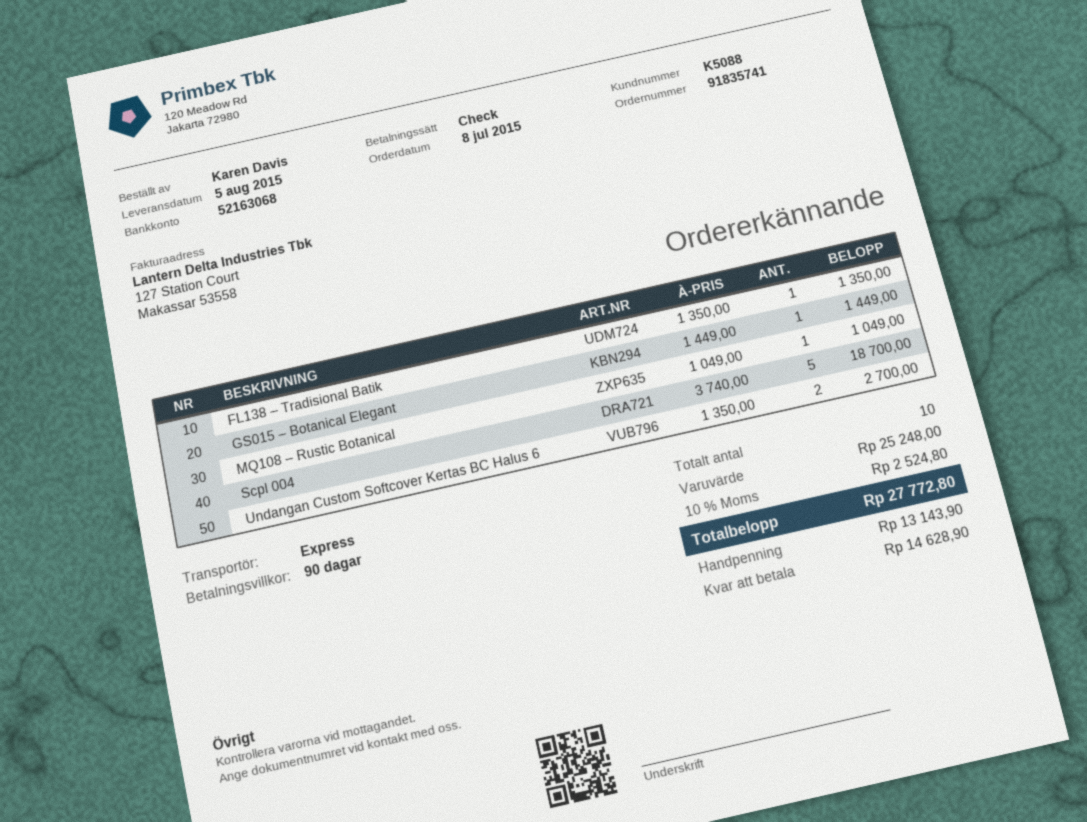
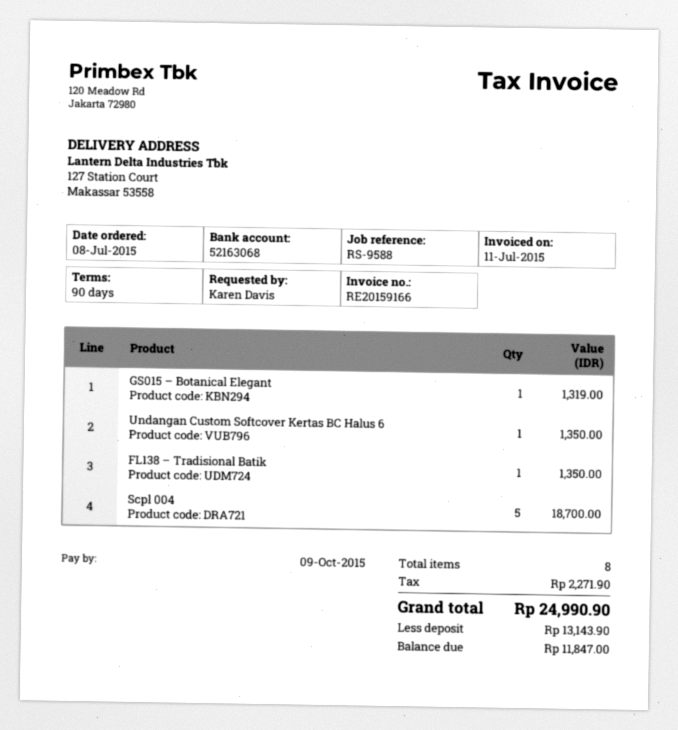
GS015 – Botanical Elegant: 1 for 1449.00 -> 1 for 1319.00
MQ108 – Rustic Botanical: 1 for 1049.00 -> none
Undangan Custom Softcover Kertas BC Halus 6: 2 for 2700.00 -> 1 for 1350.00
total quantity: 10 -> 8
tax: 2524.80 -> 2271.90
total: 27772.80 -> 24990.90
balance: 14628.90 -> 11847.00

